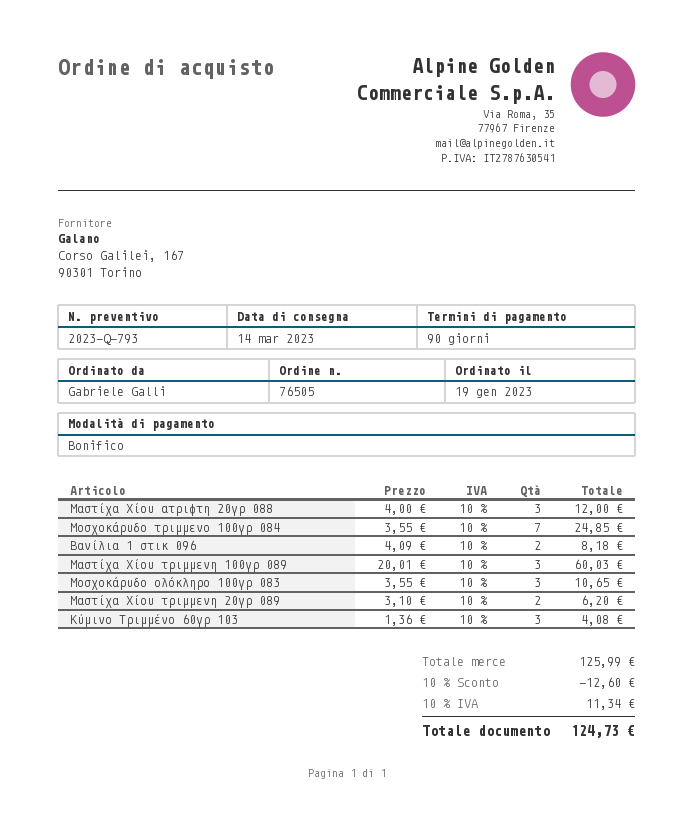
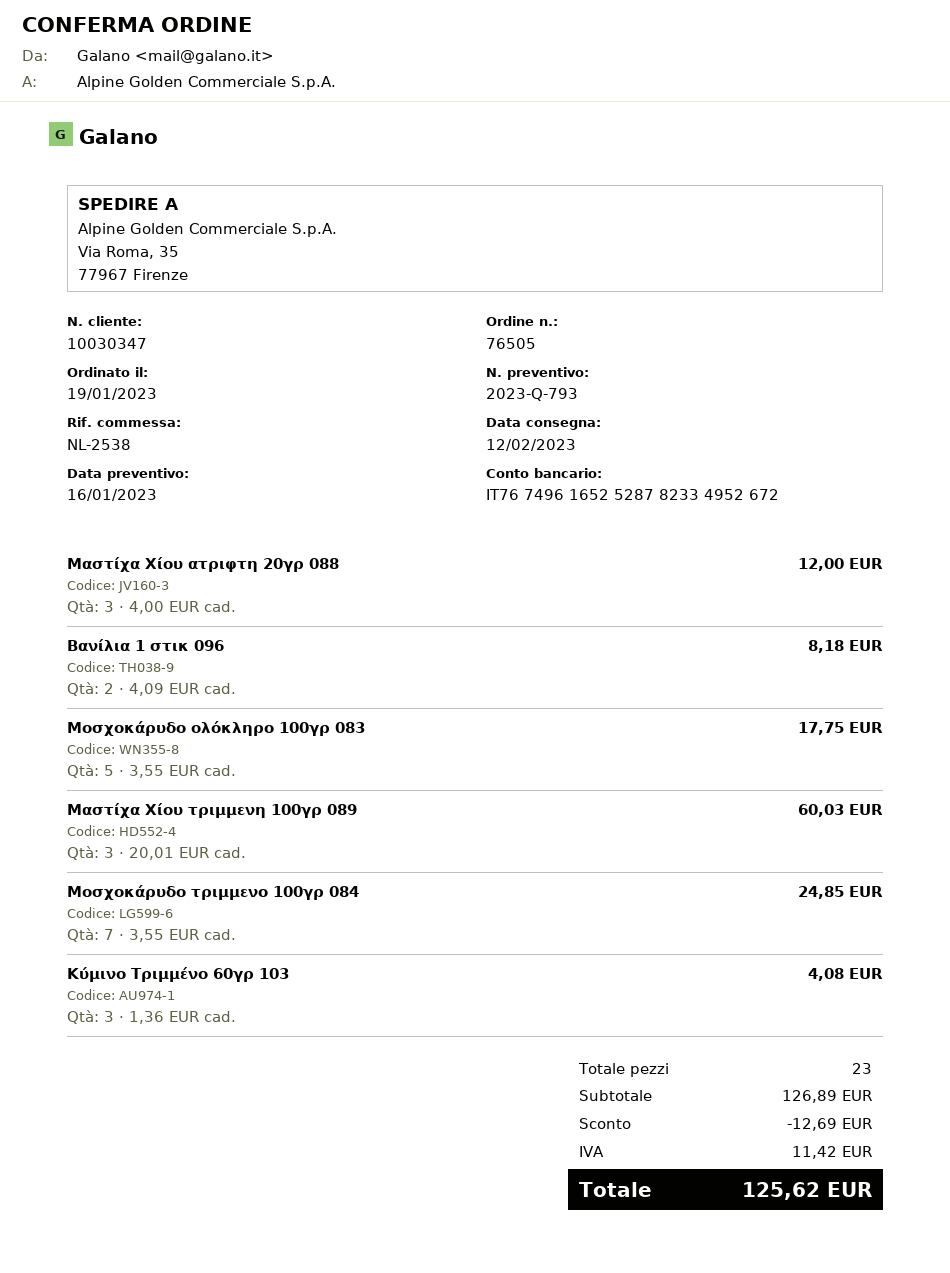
delivery date: 2023-03-14 -> 2023-02-12
Μοσχοκάρυδο ολόκληρο 100γρ 083: 3 x 3.55 = 10.65 -> 5 x 3.55 = 17.75
Μαστίχα Χίου τριμμενη 20γρ 089: 2 x 3.10 = 6.20 -> none
subtotal: 125.99 -> 126.89
discount: 12.60 -> 12.69
tax: 11.34 -> 11.42
total: 124.73 -> 125.62

